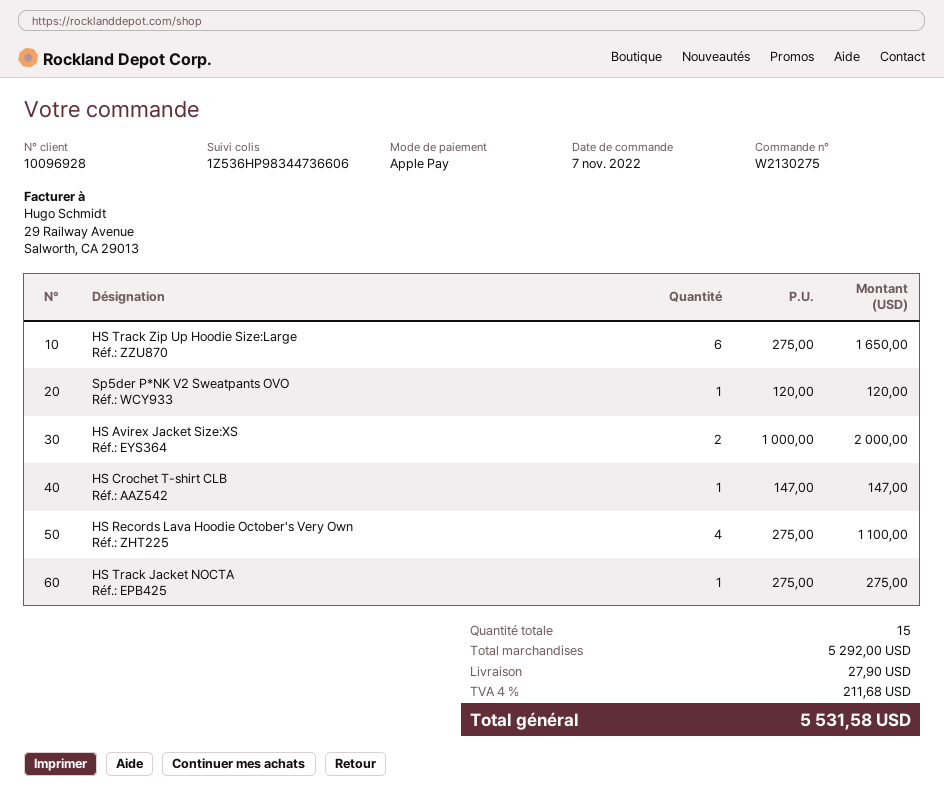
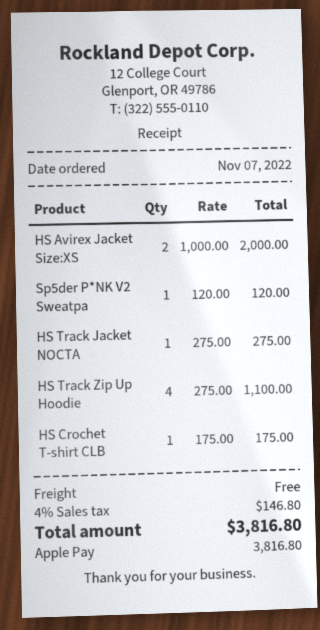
HS Track Zip Up Hoodie Size:Large: 6 x 275.00 = 1650.00 -> 4 x 275.00 = 1100.00
HS Crochet T-shirt CLB: 1 x 147.00 = 147.00 -> 1 x 175.00 = 175.00
HS Records Lava Hoodie October's Very Own: 4 x 275.00 = 1100.00 -> none
shipping: 27.90 -> 0.00
tax: 4% = 211.68 -> 4% = 146.80
total: 5531.58 -> 3816.80

